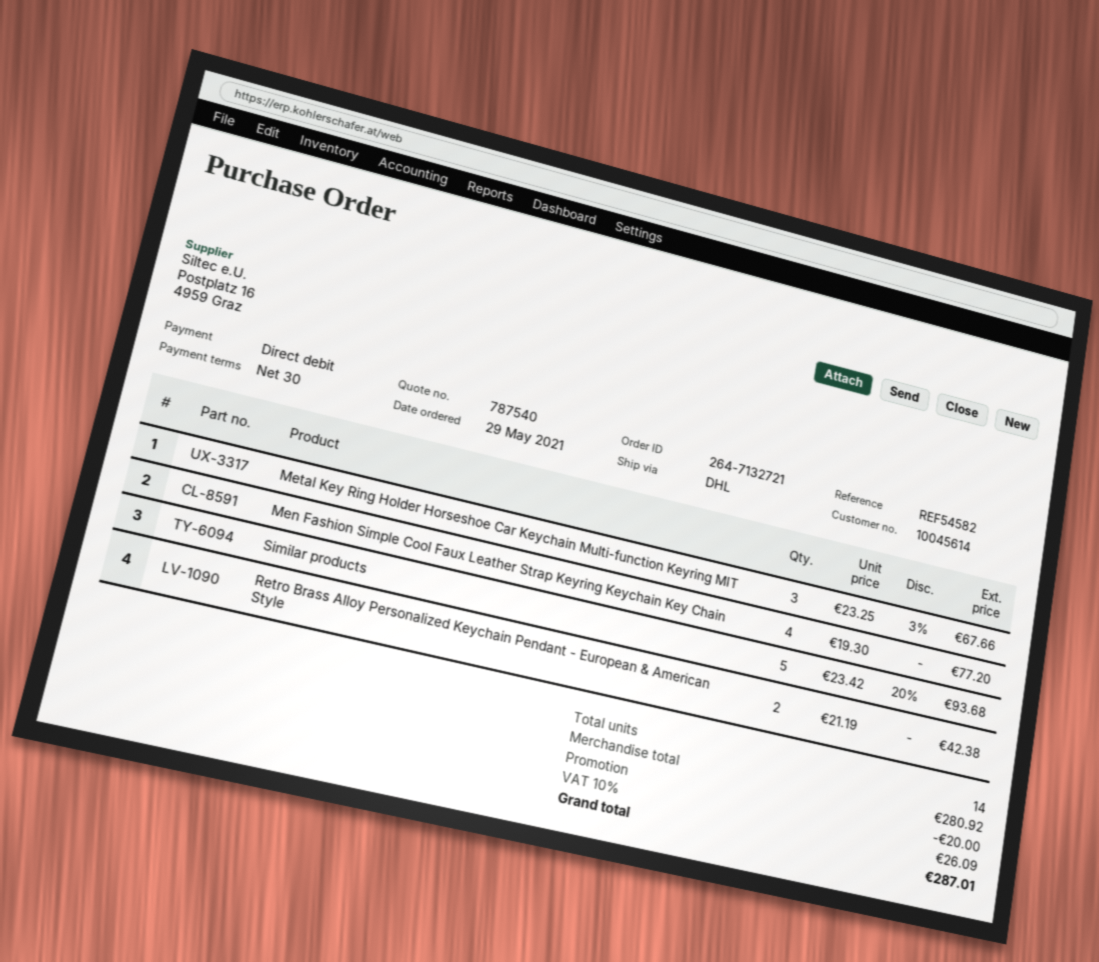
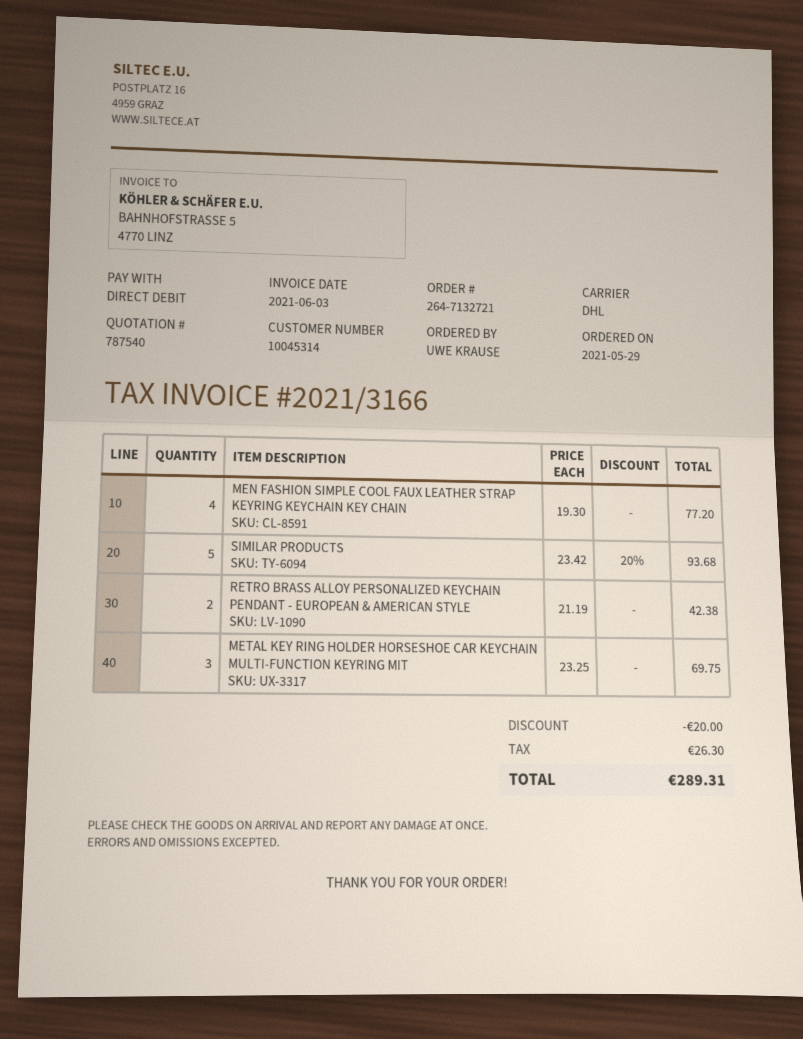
customer number: 10045614 -> 10045314
Metal Key Ring Holder Horseshoe Car Keychain Multi-function Keyring MIT: 3 x 23.25 - 3% = 67.66 -> 3 x 23.25 = 69.75
tax: 26.09 -> 26.30
total: 287.01 -> 289.31

